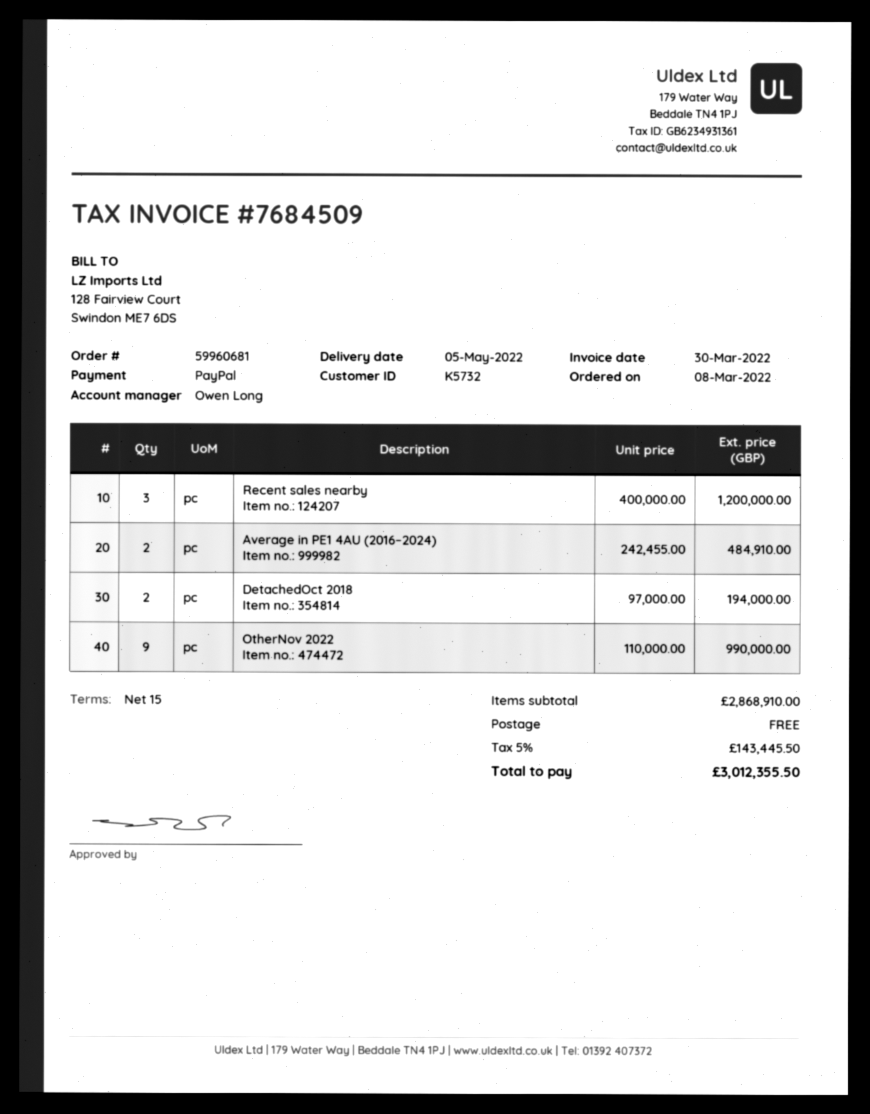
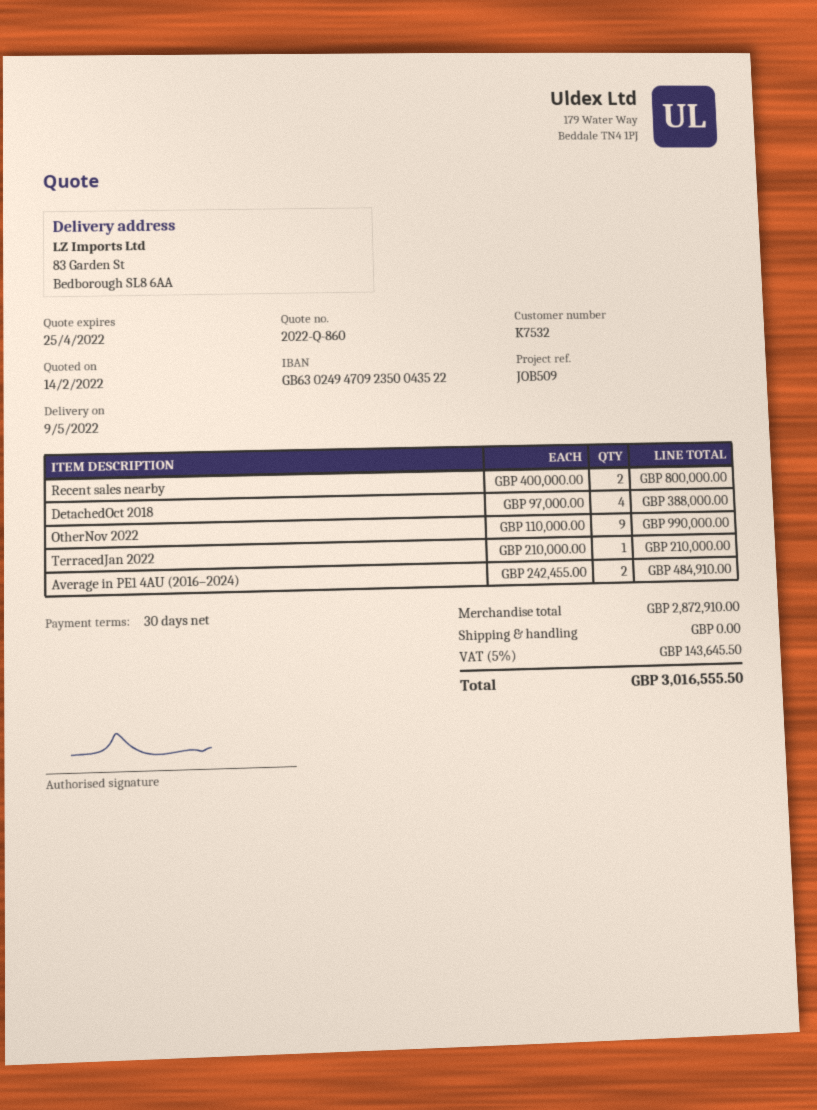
delivery date: 2022-05-05 -> 2022-05-09
payment terms: 15 days -> 30 days
customer number: K5732 -> K7532
Recent sales nearby: 3 x 400000.00 = 1200000.00 -> 2 x 400000.00 = 800000.00
DetachedOct 2018: 2 x 97000.00 = 194000.00 -> 4 x 97000.00 = 388000.00
TerracedJan 2022: none -> 1 x 210000.00 = 210000.00
subtotal: 2868910.00 -> 2872910.00
tax: 5% = 143445.50 -> 5% = 143645.50
total: 3012355.50 -> 3016555.50

